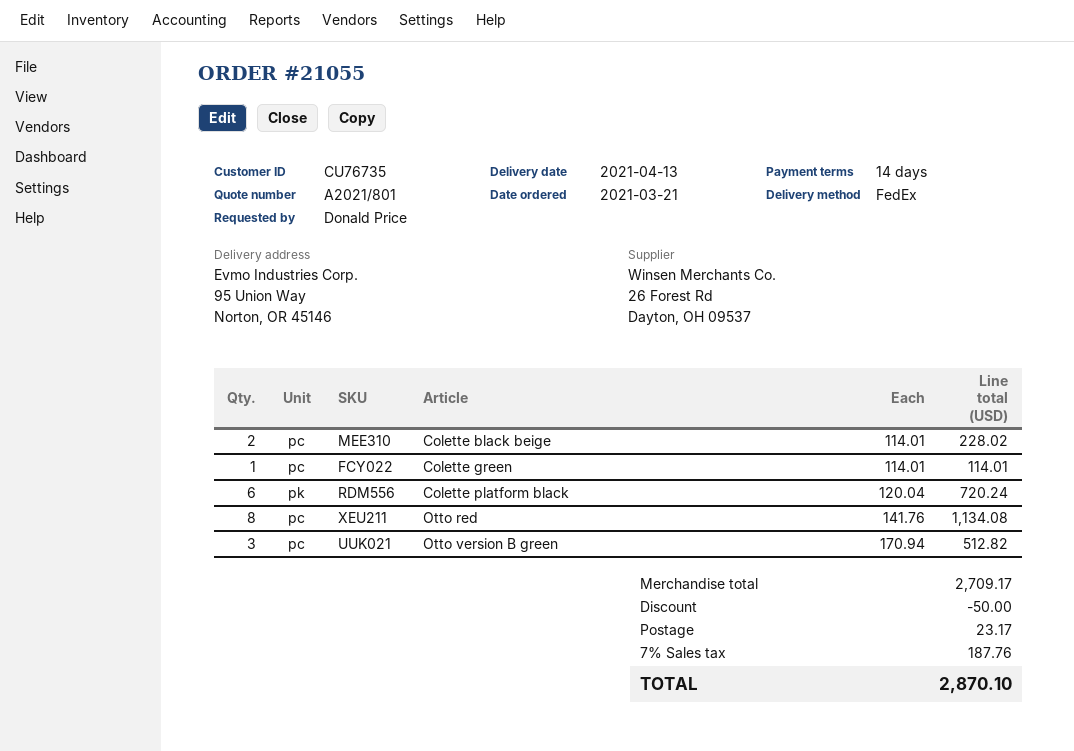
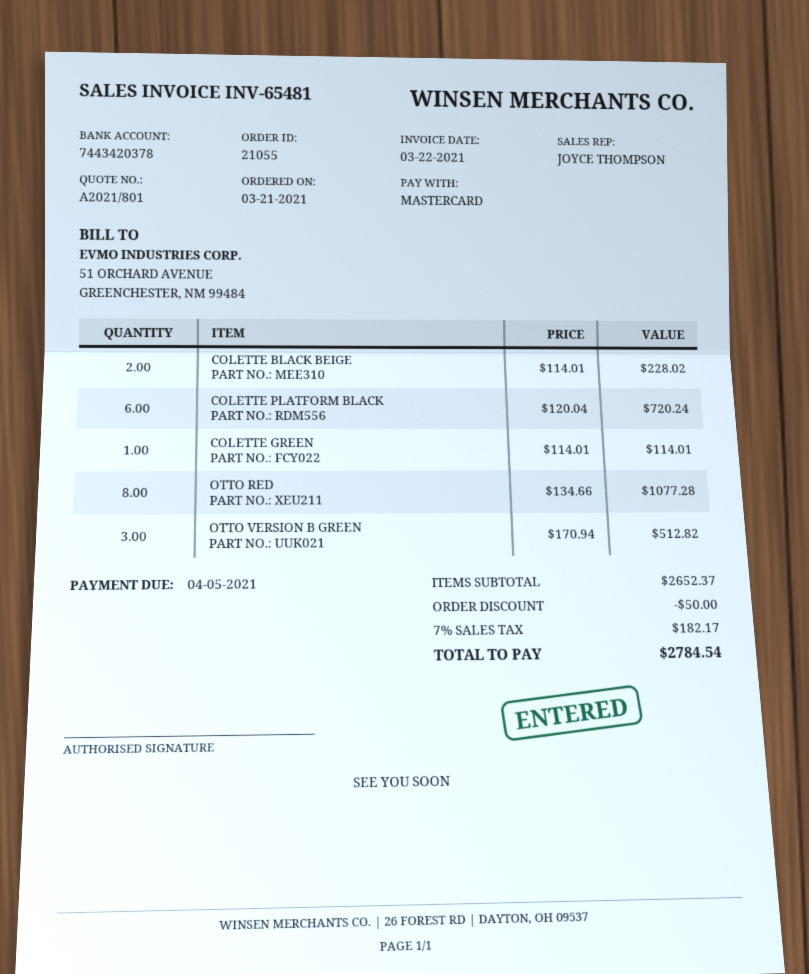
Otto red: 8 x 141.76 = 1134.08 -> 8 x 134.66 = 1077.28
subtotal: 2709.17 -> 2652.37
shipping: 23.17 -> none
tax: 7% = 187.76 -> 7% = 182.17
total: 2870.10 -> 2784.54

